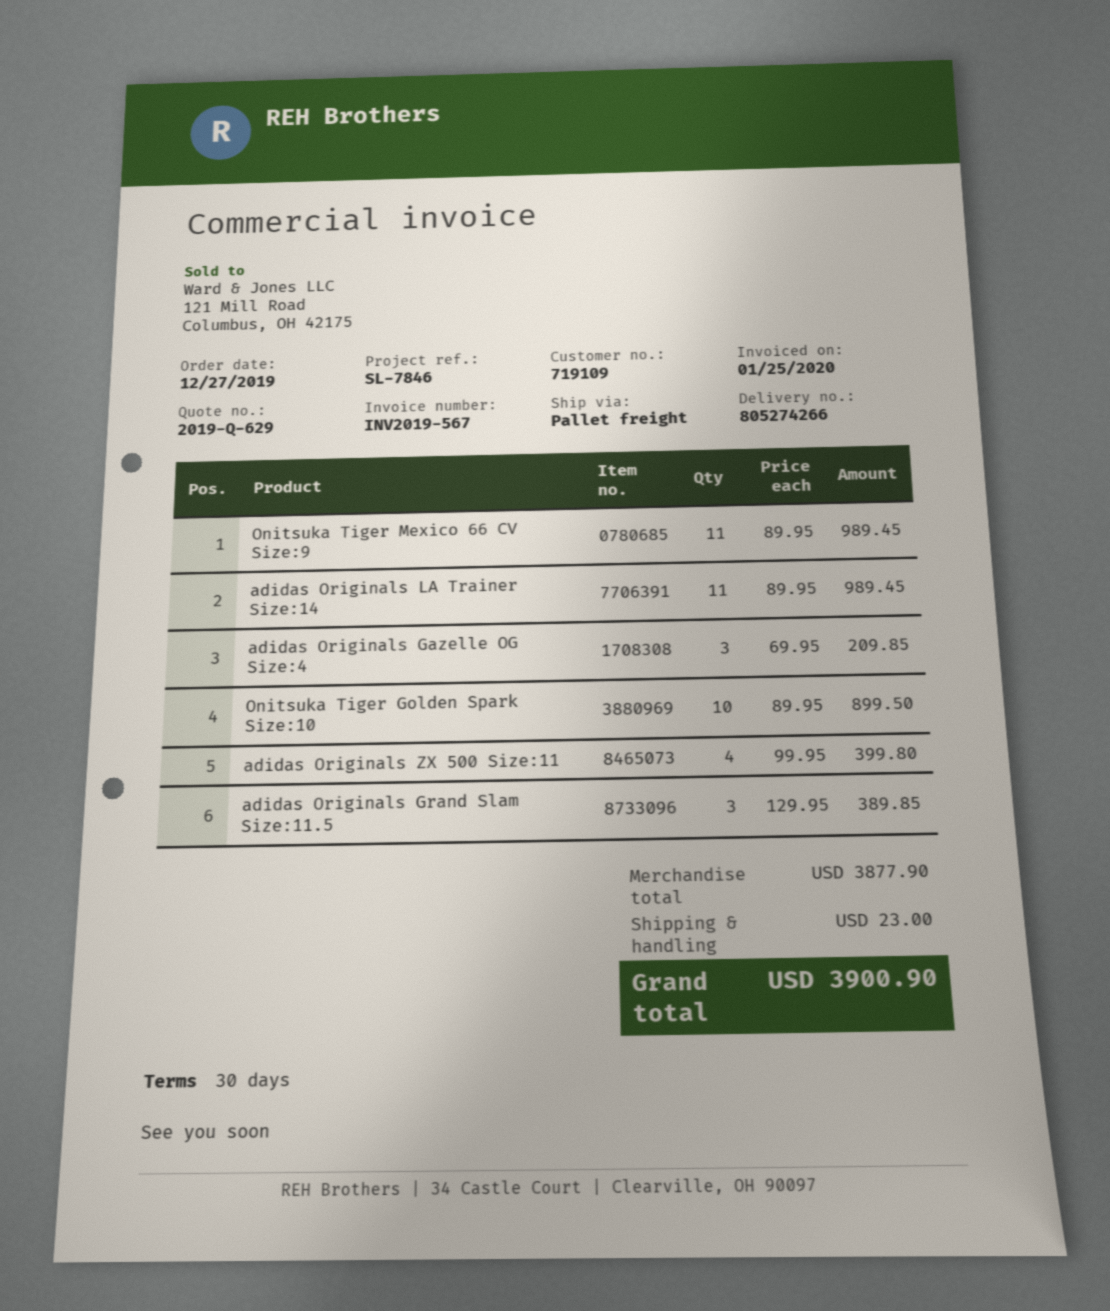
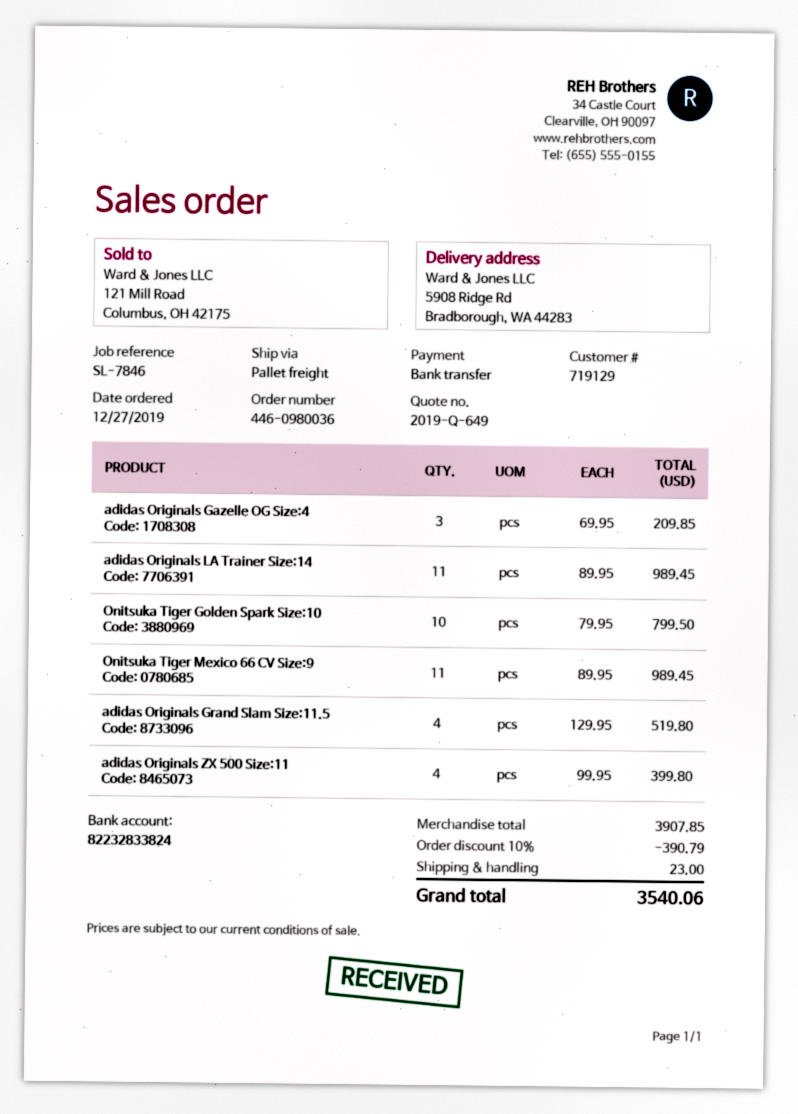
quote number: 2019-Q-629 -> 2019-Q-649
customer number: 719109 -> 719129
Onitsuka Tiger Golden Spark Size:10: 10 x 89.95 = 899.50 -> 10 x 79.95 = 799.50
adidas Originals Grand Slam Size:11.5: 3 x 129.95 = 389.85 -> 4 x 129.95 = 519.80
subtotal: 3877.90 -> 3907.85
discount: none -> 10% = 390.79
total: 3900.90 -> 3540.06

